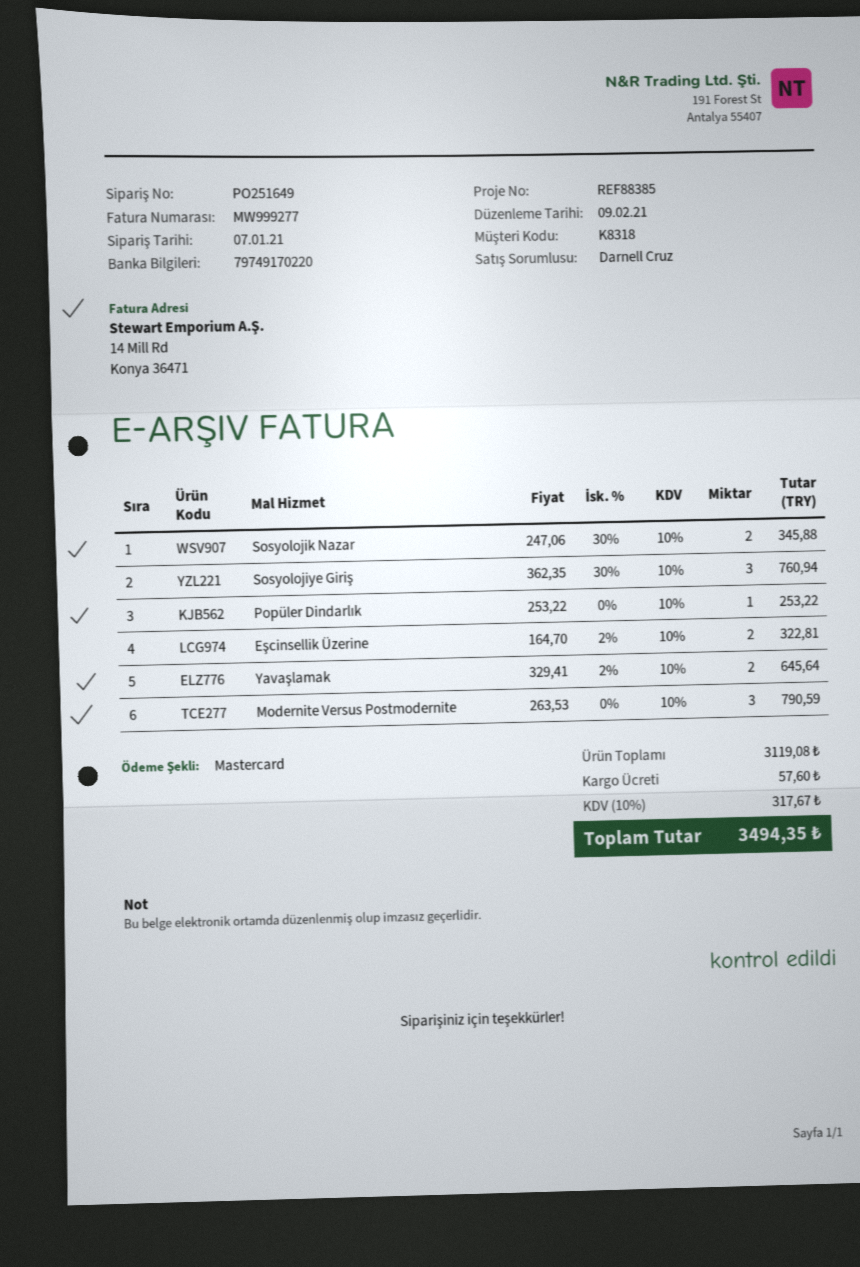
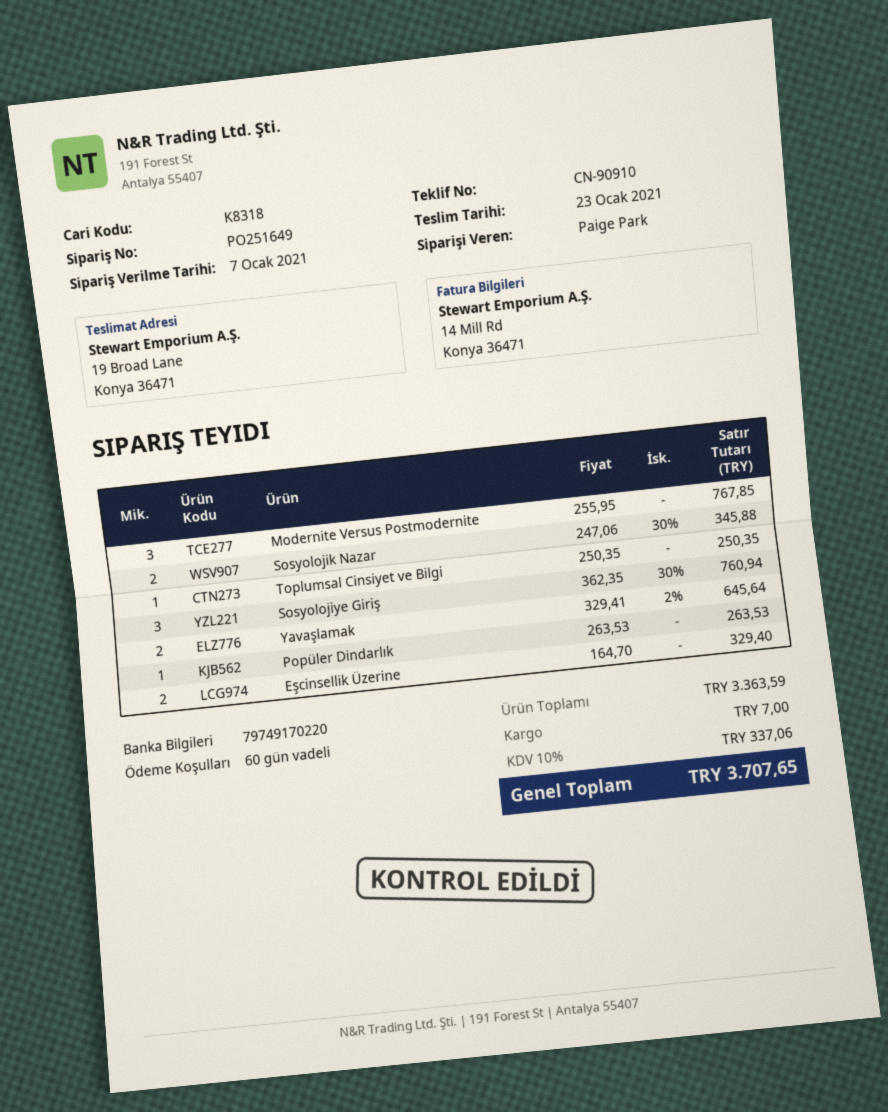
Popüler Dindarlık: 1 x 253.22 = 253.22 -> 1 x 263.53 = 263.53
Eşcinsellik Üzerine: 2 x 164.70 - 2% = 322.81 -> 2 x 164.70 = 329.40
Modernite Versus Postmodernite: 3 x 263.53 = 790.59 -> 3 x 255.95 = 767.85
Toplumsal Cinsiyet ve Bilgi: none -> 1 x 250.35 = 250.35
subtotal: 3119.08 -> 3363.59
shipping: 57.60 -> 7.00
tax: 10% = 317.67 -> 10% = 337.06
total: 3494.35 -> 3707.65

